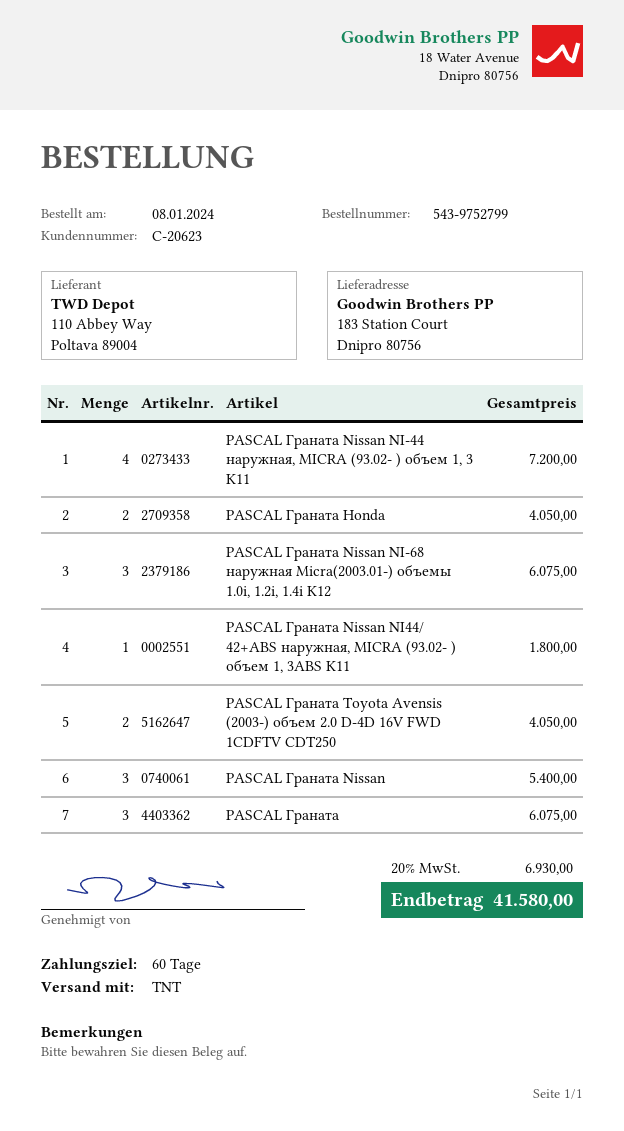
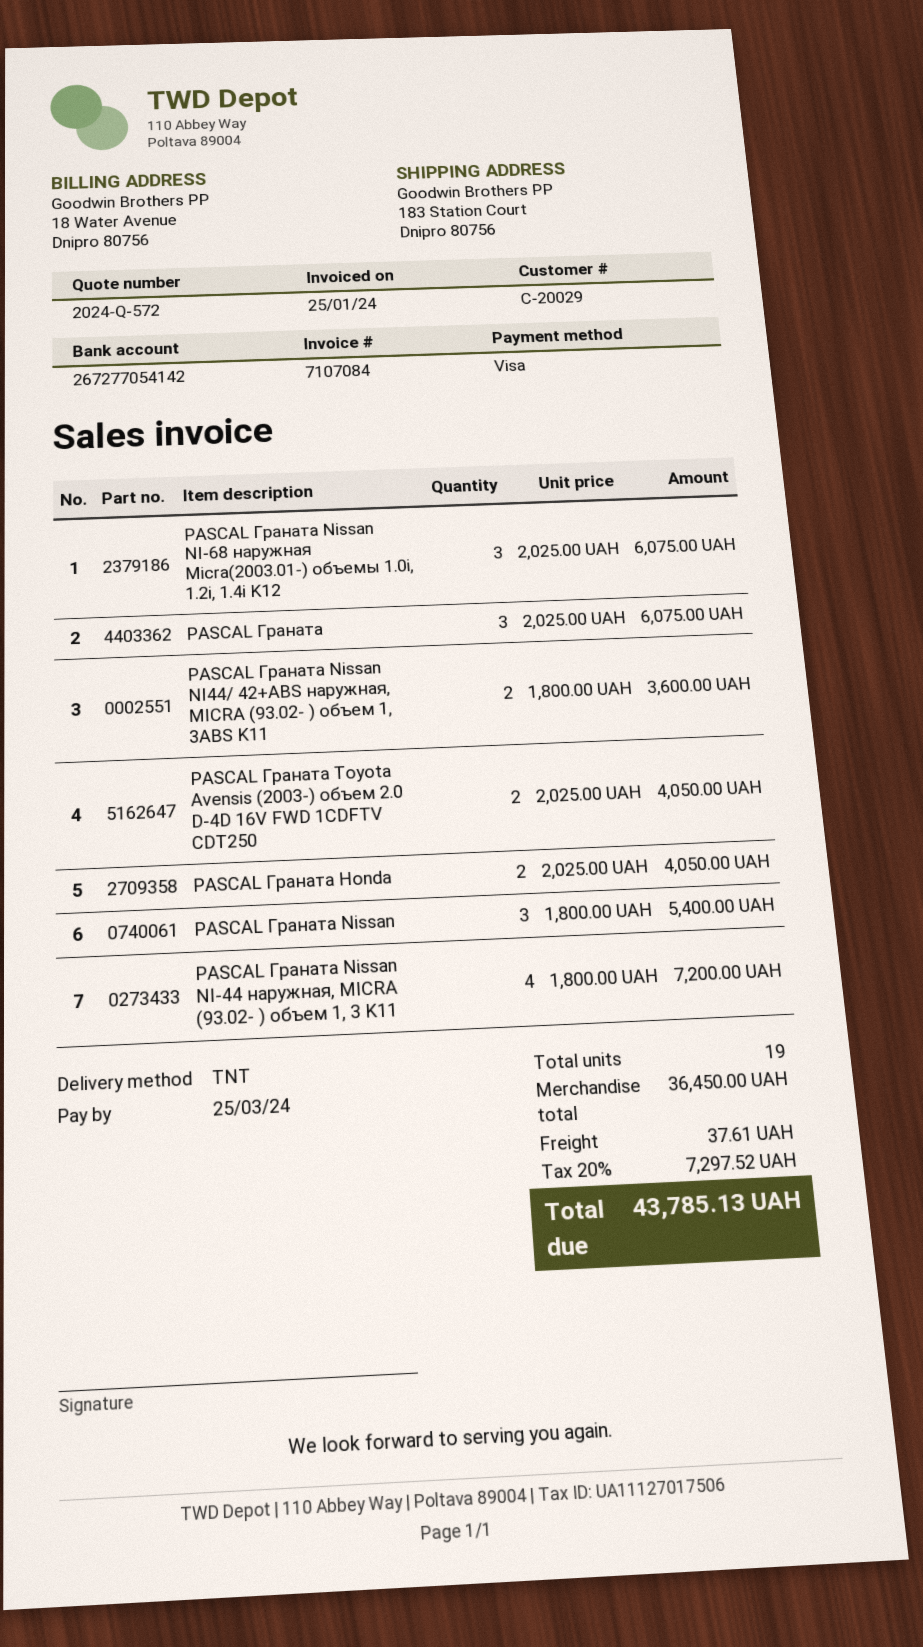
customer number: C-20623 -> C-20029
PASCAL Граната Nissan NI44/ 42+ABS наружная, MICRA (93.02- ) объем 1, 3ABS K11: 1 for 1800.00 -> 2 for 3600.00
shipping: none -> 37.61
tax: 20% = 6930.00 -> 20% = 7297.52
total: 41580.00 -> 43785.13

